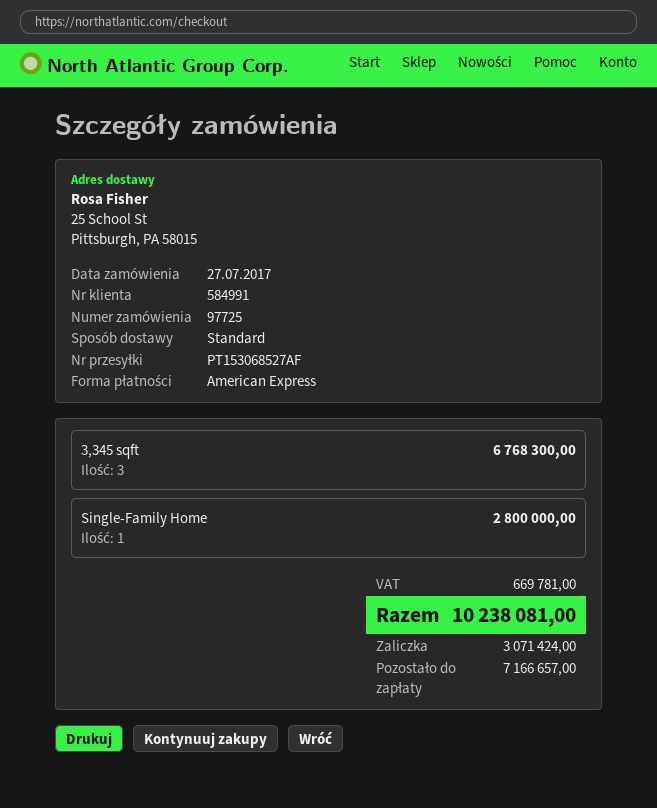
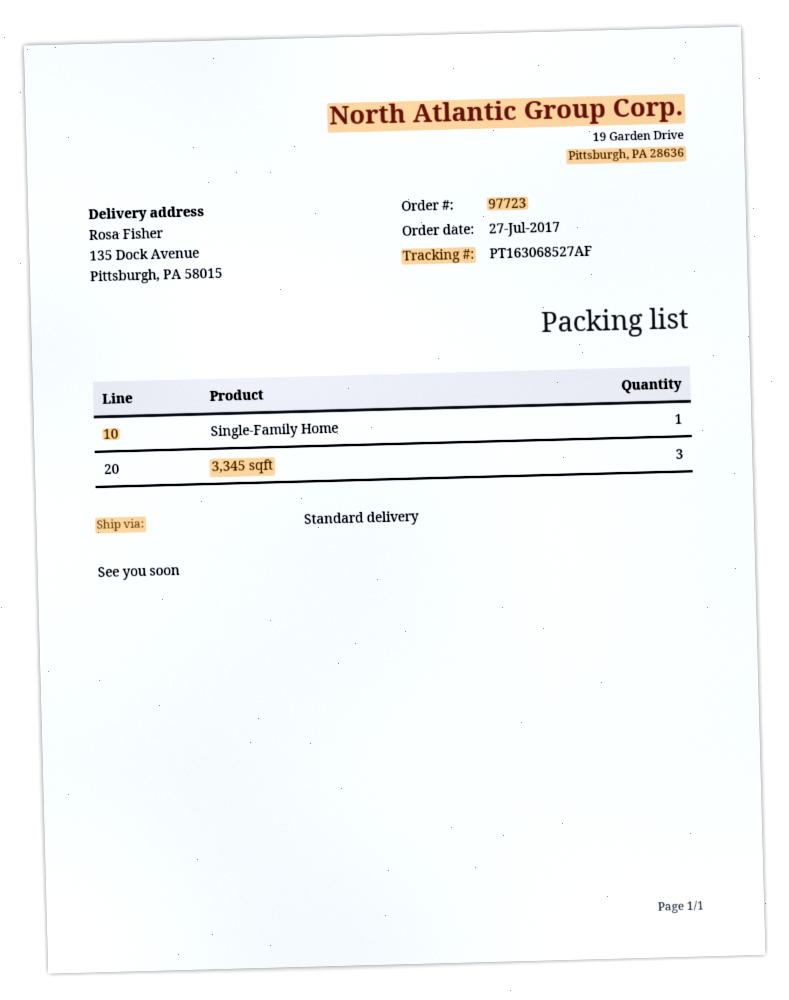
order number: 97725 -> 97723
tracking number: PT153068527AF -> PT163068527AF
ship to: 25 School St, Pittsburgh, PA 58015 -> 135 Dock Avenue, Pittsburgh, PA 58015

